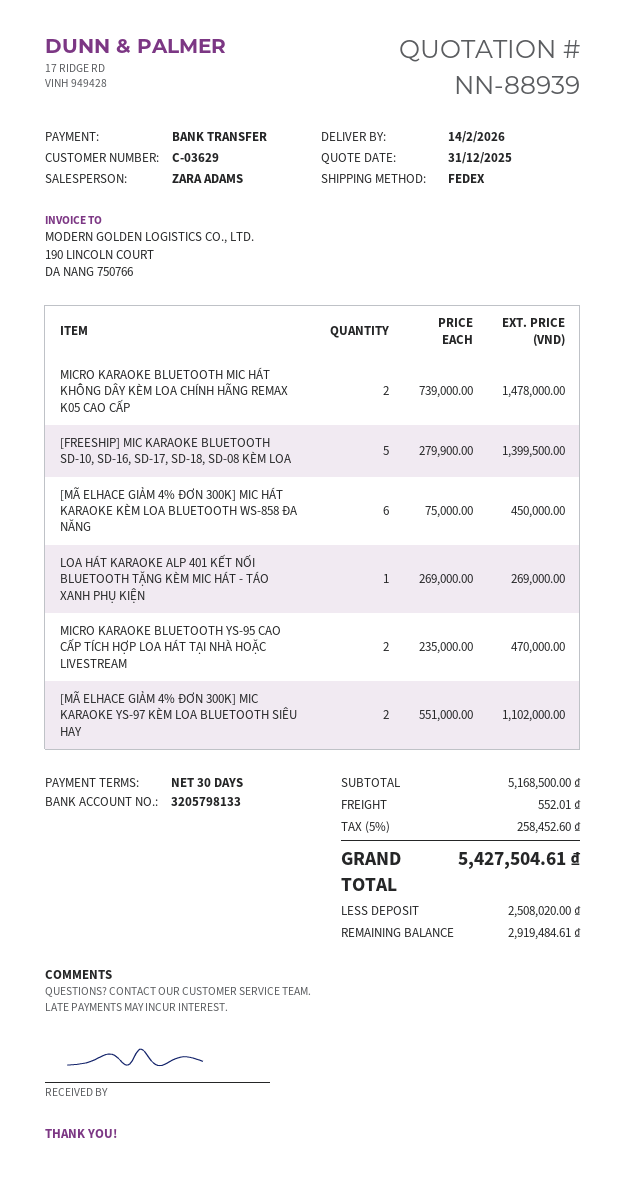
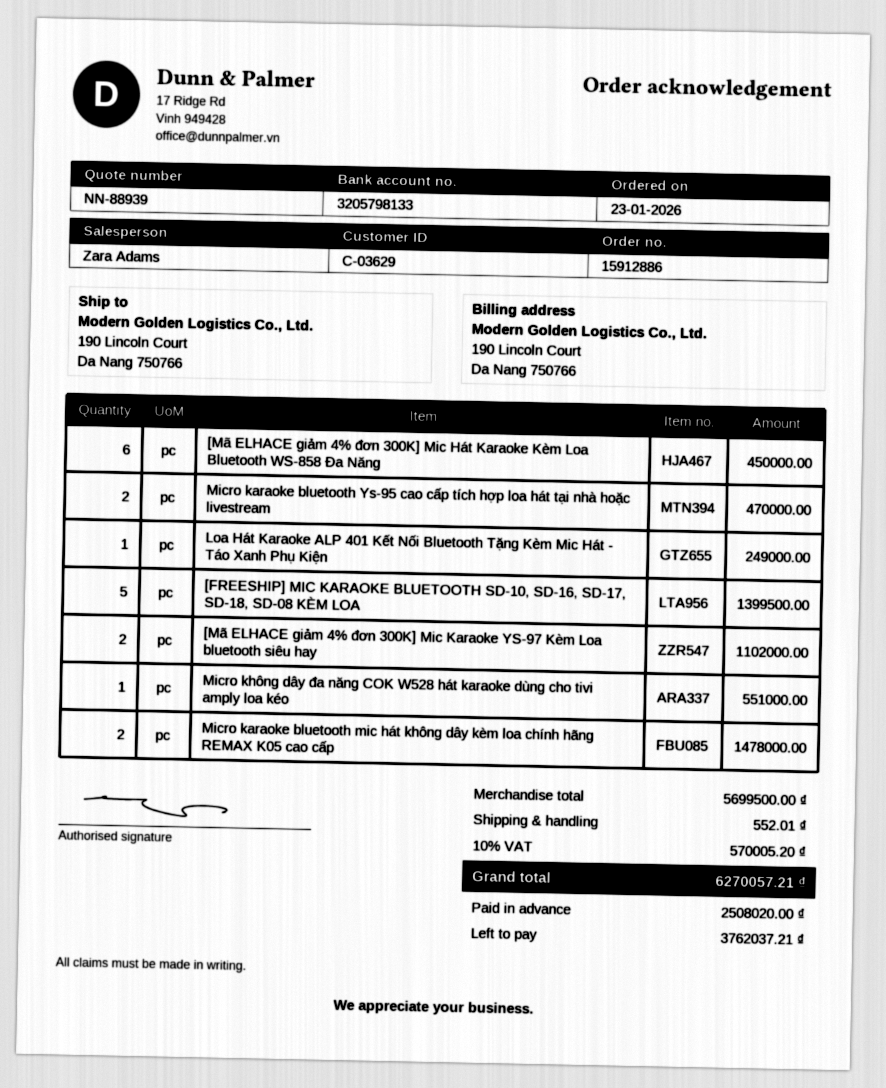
LOA HÁT KARAOKE ALP 401 KẾT NỐI BLUETOOTH TẶNG KÈM MIC HÁT - TÁO XANH PHỤ KIỆN: 1 for 269000.00 -> 1 for 249000.00
Micro không dây đa năng COK W528 hát karaoke dùng cho tivi amply loa kéo: none -> 1 for 551000.00
subtotal: 5168500.00 -> 5699500.00
tax: 5% = 258452.60 -> 10% = 570005.20
total: 5427504.61 -> 6270057.21
balance: 2919484.61 -> 3762037.21

